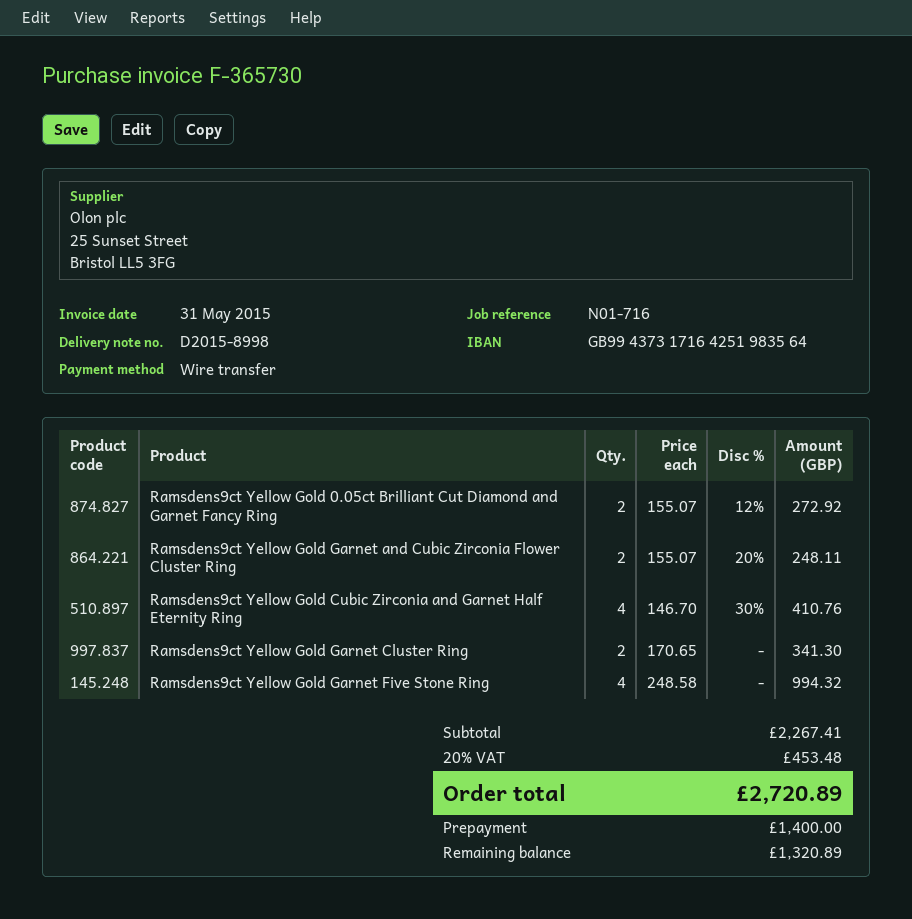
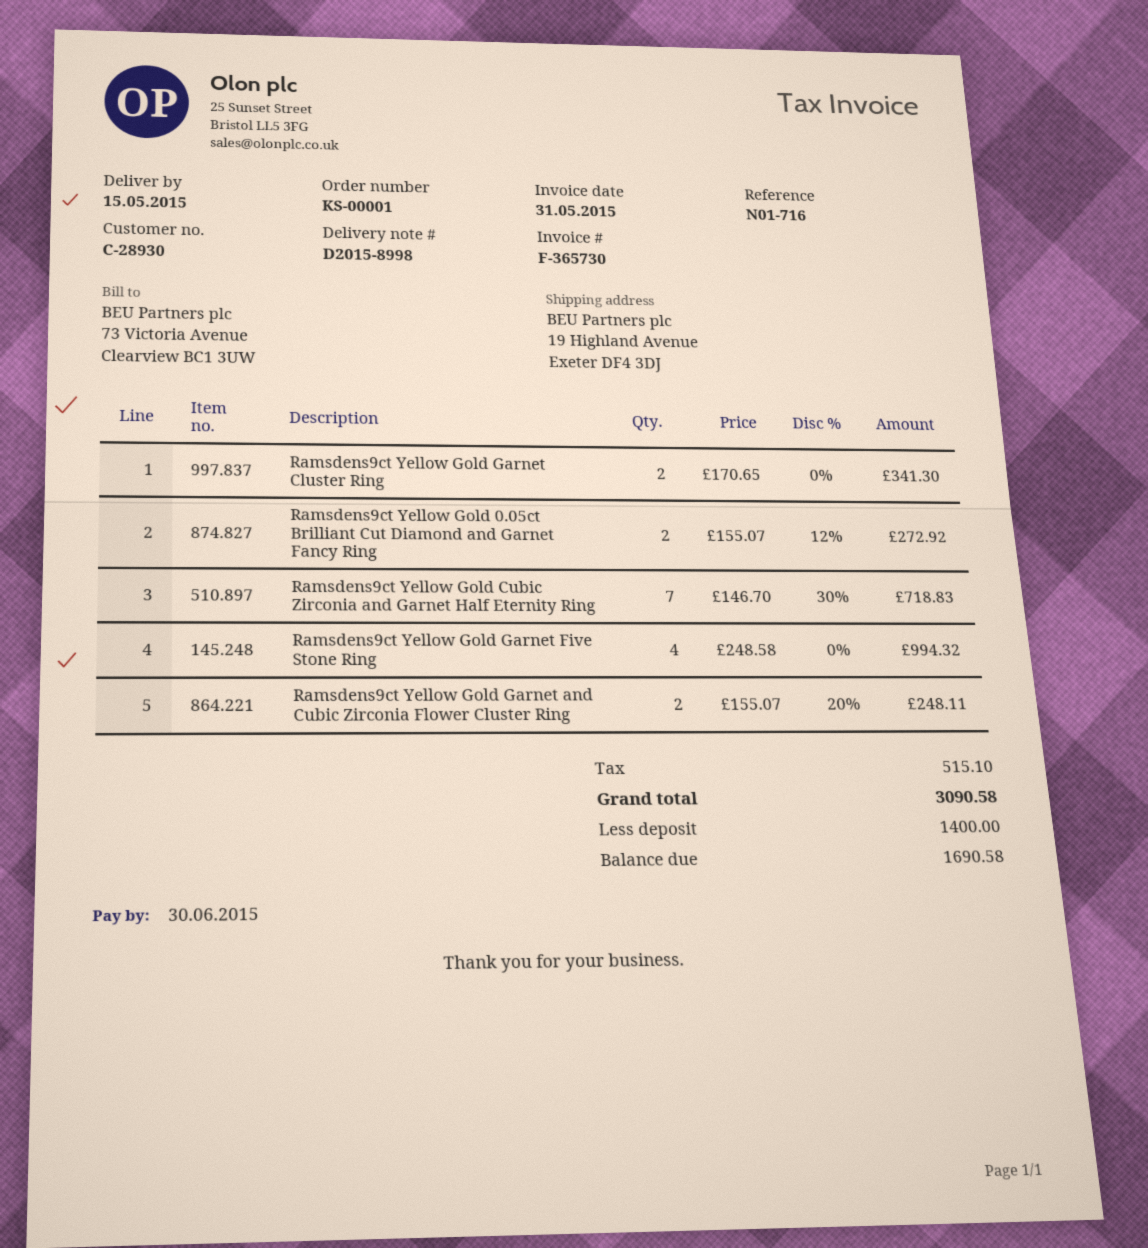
Ramsdens9ct Yellow Gold Cubic Zirconia and Garnet Half Eternity Ring: 4 x 146.70 - 30% = 410.76 -> 7 x 146.70 - 30% = 718.83
tax: 453.48 -> 515.10
total: 2720.89 -> 3090.58
balance: 1320.89 -> 1690.58

